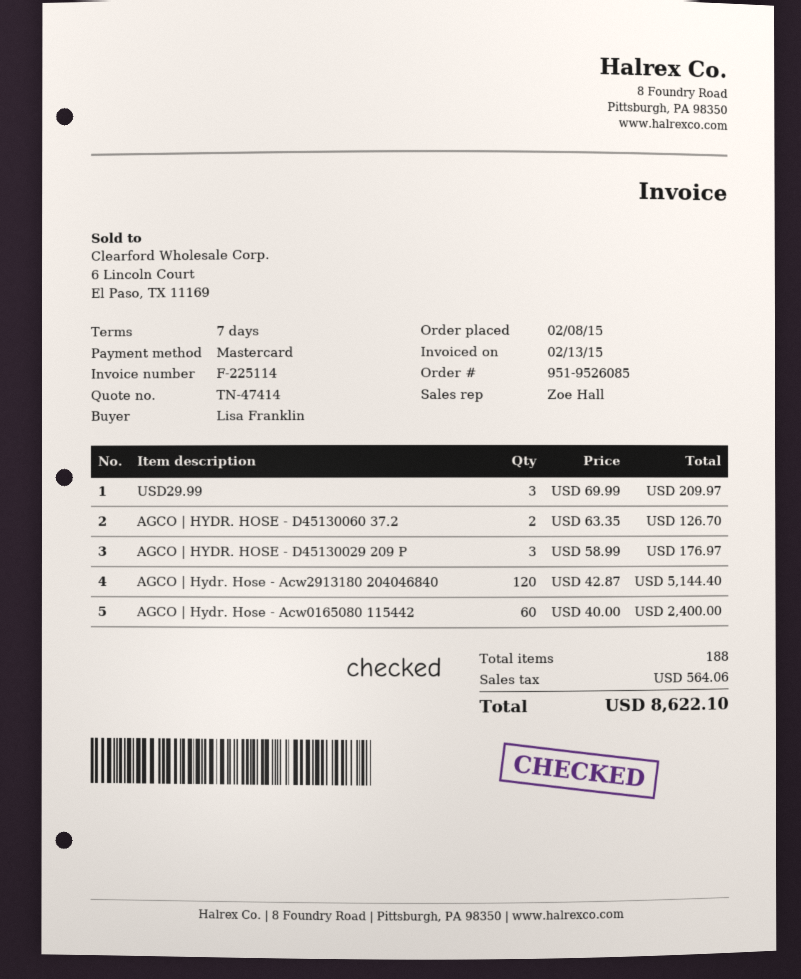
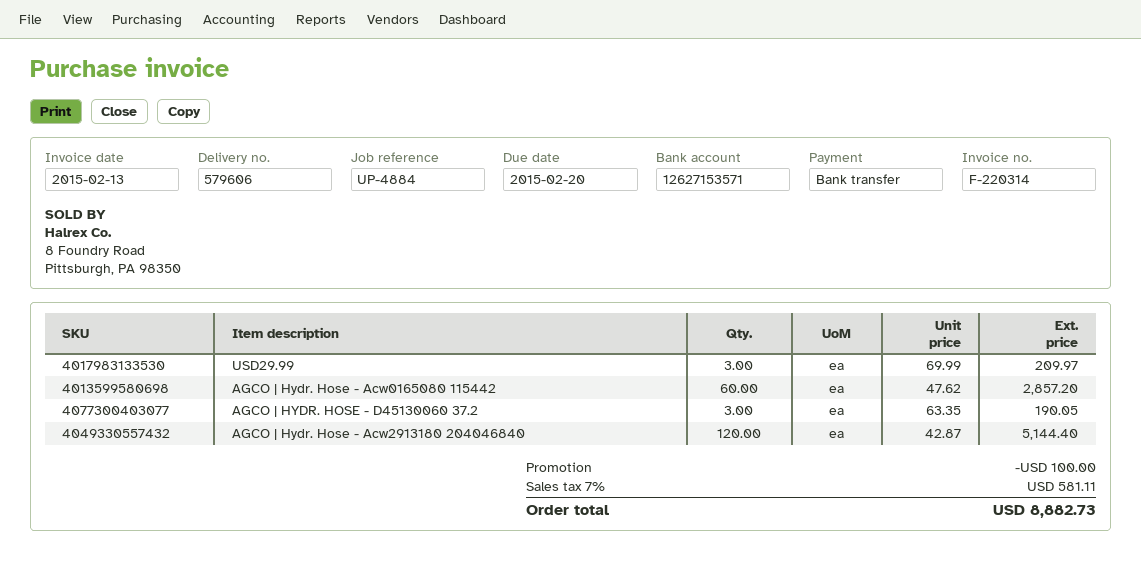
invoice number: F-225114 -> F-220314
payment method: Mastercard -> bank transfer
AGCO | HYDR. HOSE - D45130060 37.2: 2 x 63.35 = 126.70 -> 3 x 63.35 = 190.05
AGCO | HYDR. HOSE - D45130029 209 P: 3 x 58.99 = 176.97 -> none
AGCO | Hydr. Hose - Acw0165080 115442: 60 x 40.00 = 2400.00 -> 60 x 47.62 = 2857.20
discount: none -> 100.00
tax: 564.06 -> 581.11
total: 8622.10 -> 8882.73

